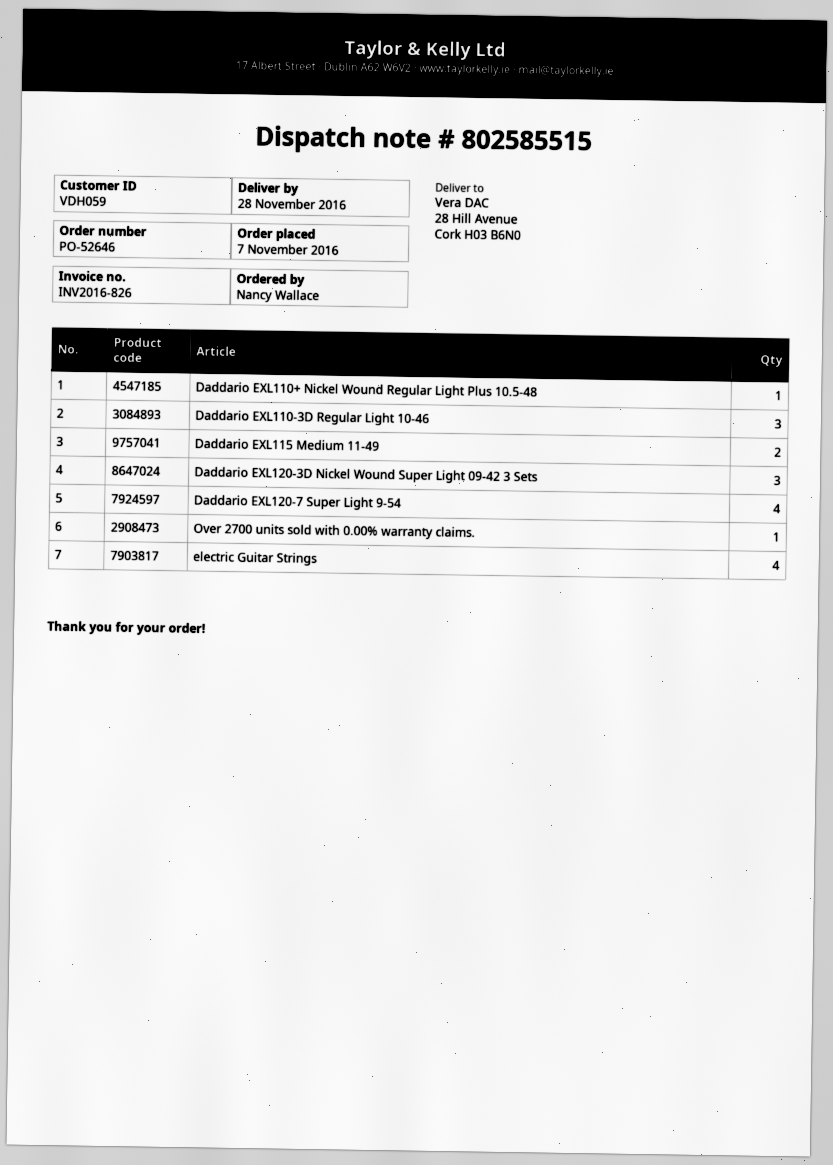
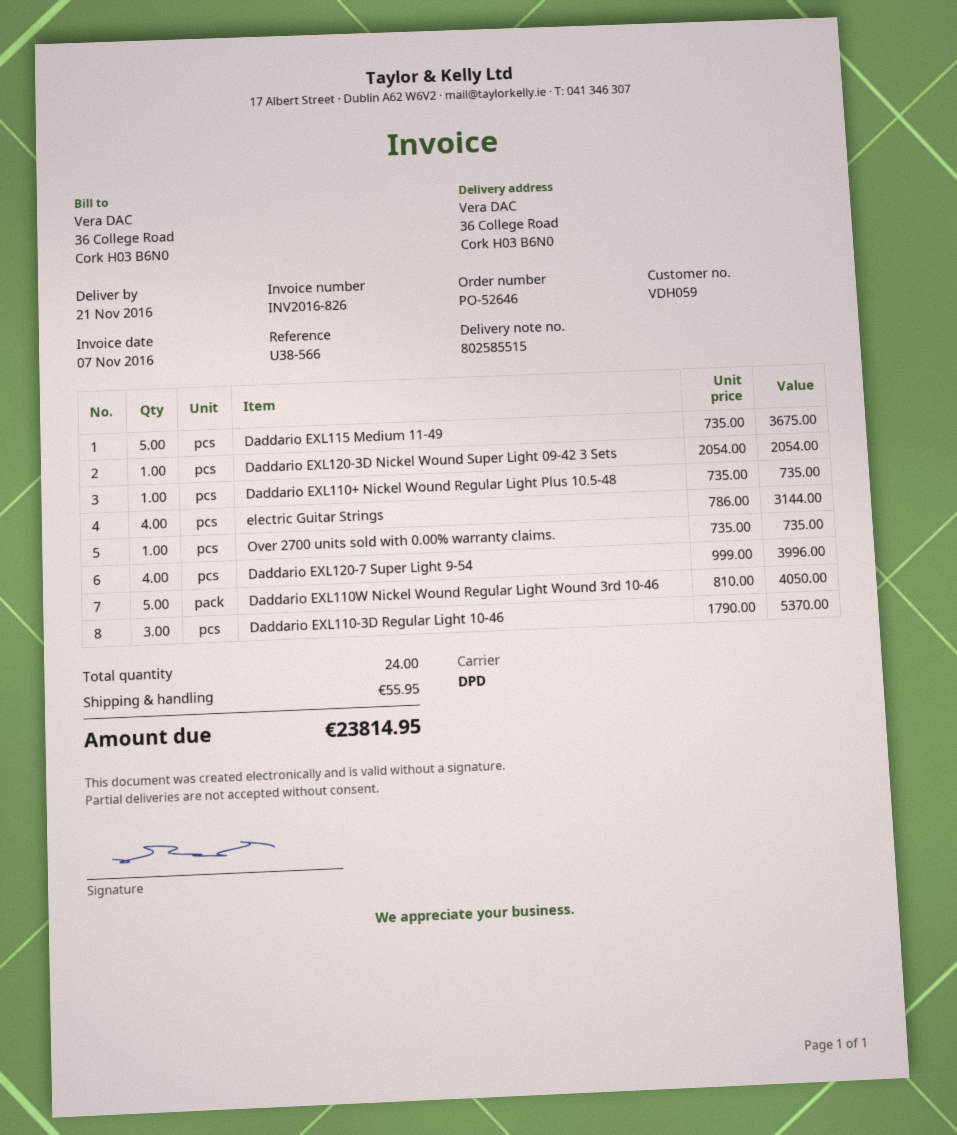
delivery date: 2016-11-28 -> 2016-11-21
ship to: 28 Hill Avenue, Cork H03 B6N0 -> 36 College Road, Cork H03 B6N0
Daddario EXL115 Medium 11-49: 2 -> 5
Daddario EXL120-3D Nickel Wound Super Light 09-42 3 Sets: 3 -> 1
Daddario EXL110W Nickel Wound Regular Light Wound 3rd 10-46: none -> 5

